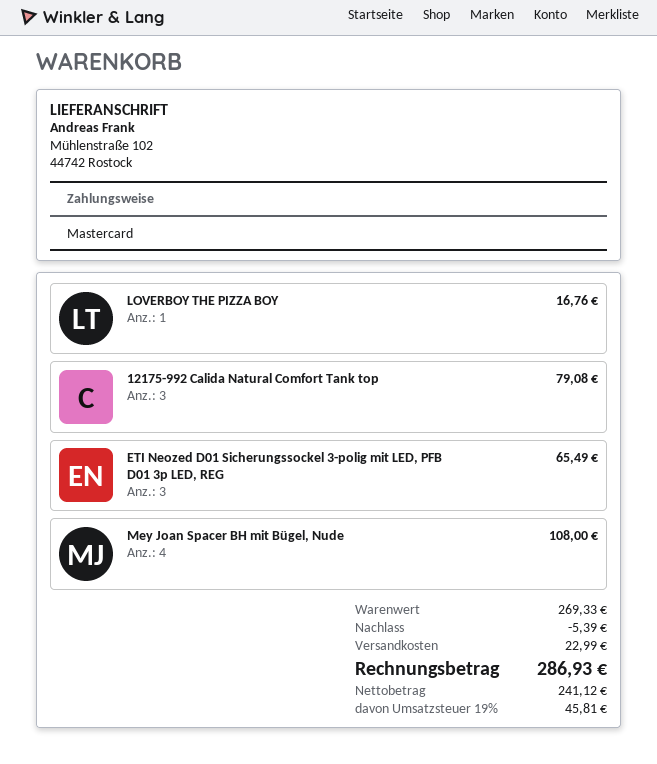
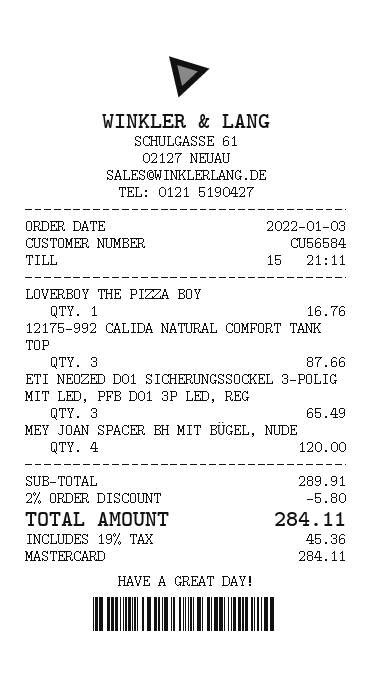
12175-992 Calida Natural Comfort Tank top: 3 for 79.08 -> 3 for 87.66
Mey Joan Spacer BH mit Bügel, Nude: 4 for 108.00 -> 4 for 120.00
subtotal: 269.33 -> 289.91
discount: 5.39 -> 5.80
shipping: 22.99 -> none
tax: 19% = 45.81 -> 19% = 45.36
total: 286.93 -> 284.11

